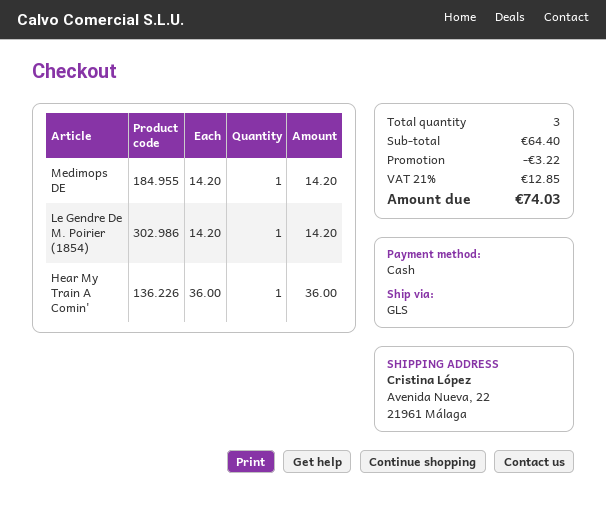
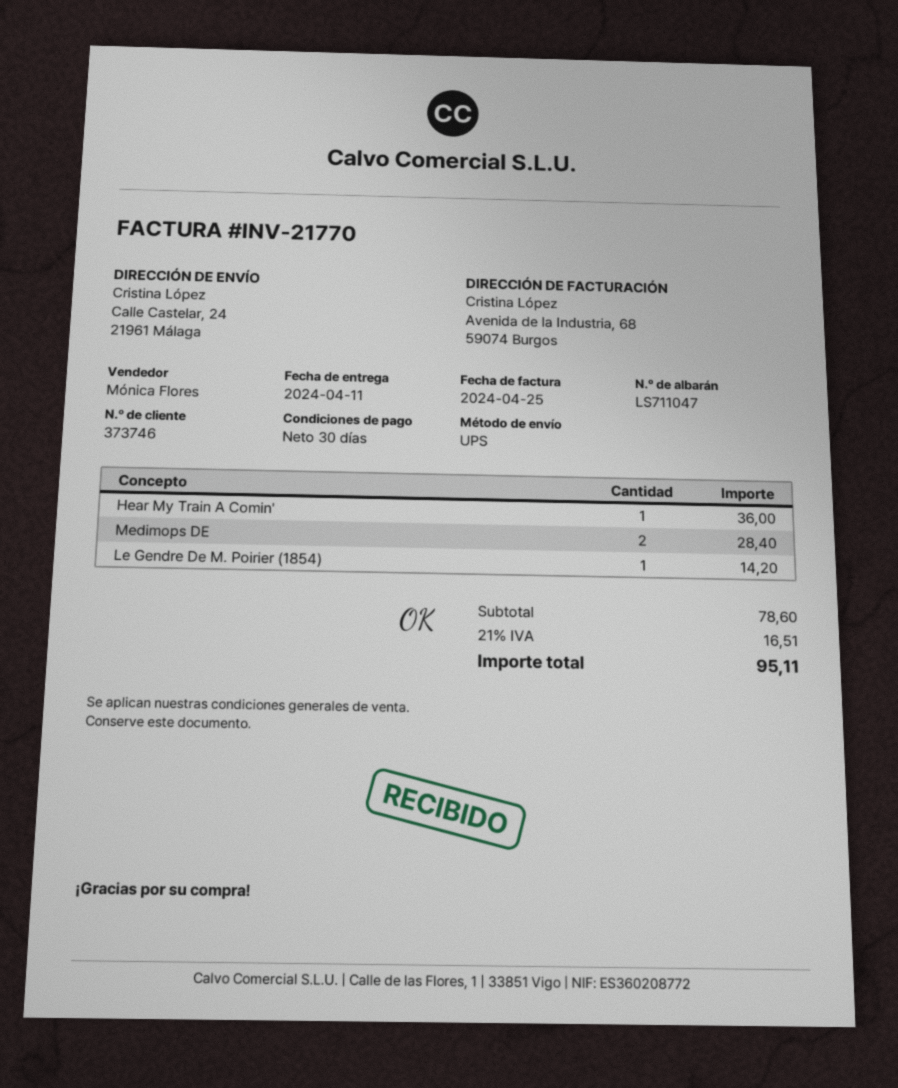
shipping method: GLS -> UPS
ship to: Avenida Nueva, 22, 21961 Málaga -> Calle Castelar, 24, 21961 Málaga
Medimops DE: 1 for 14.20 -> 2 for 28.40
subtotal: 64.40 -> 78.60
discount: 3.22 -> none
tax: 21% = 12.85 -> 21% = 16.51
total: 74.03 -> 95.11

